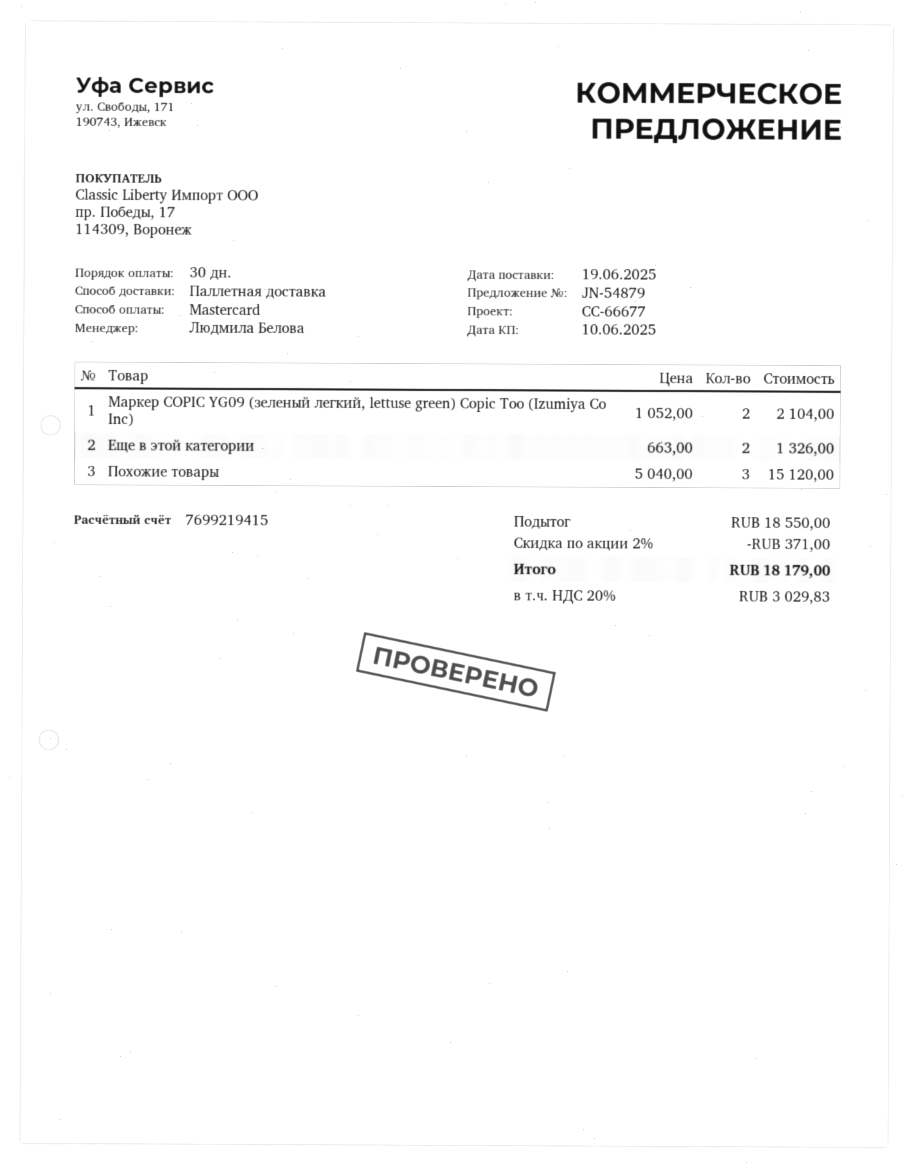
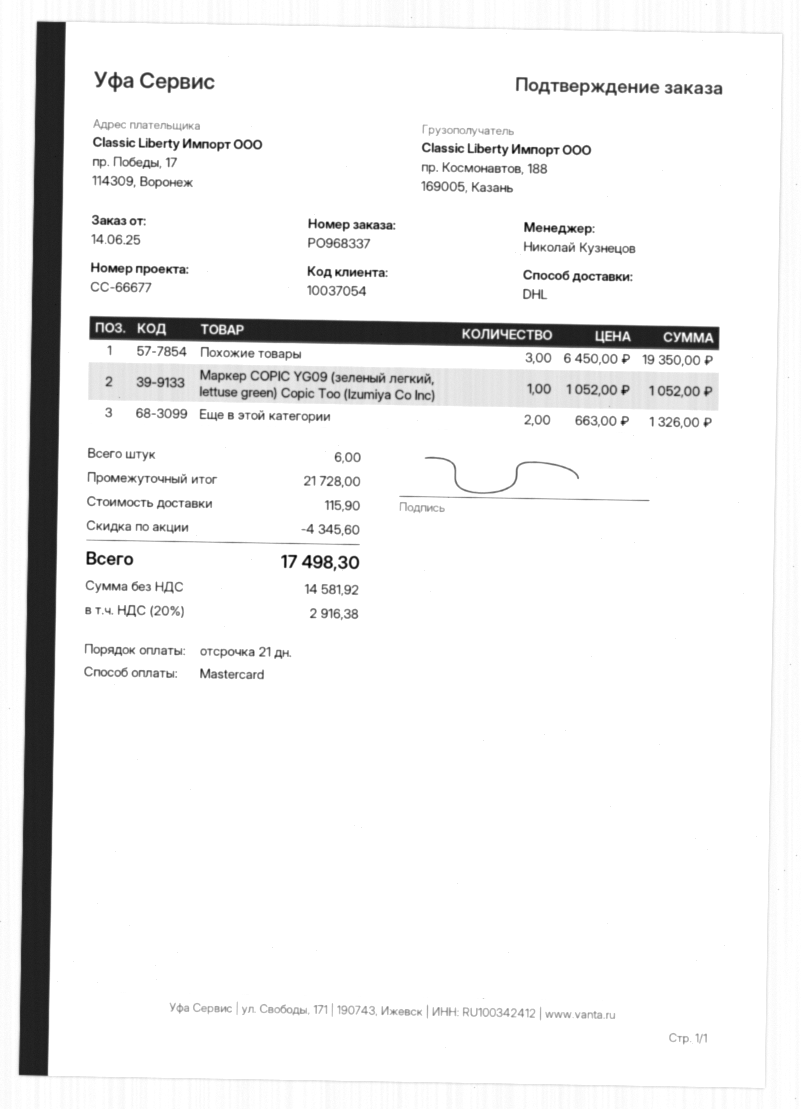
payment terms: 30 days -> 21 days
sales rep: Людмила Белова -> Николай Кузнецов
shipping method: pallet freight -> DHL
Маркер COPIC YG09 (зеленый легкий, lettuse green) Copic Too (Izumiya Co Inc): 2 x 1052.00 = 2104.00 -> 1 x 1052.00 = 1052.00
Похожие товары: 3 x 5040.00 = 15120.00 -> 3 x 6450.00 = 19350.00
subtotal: 18550.00 -> 21728.00
discount: 371.00 -> 4345.60
shipping: none -> 115.90
tax: 20% = 3029.83 -> 20% = 2916.38
total: 18179.00 -> 17498.30

